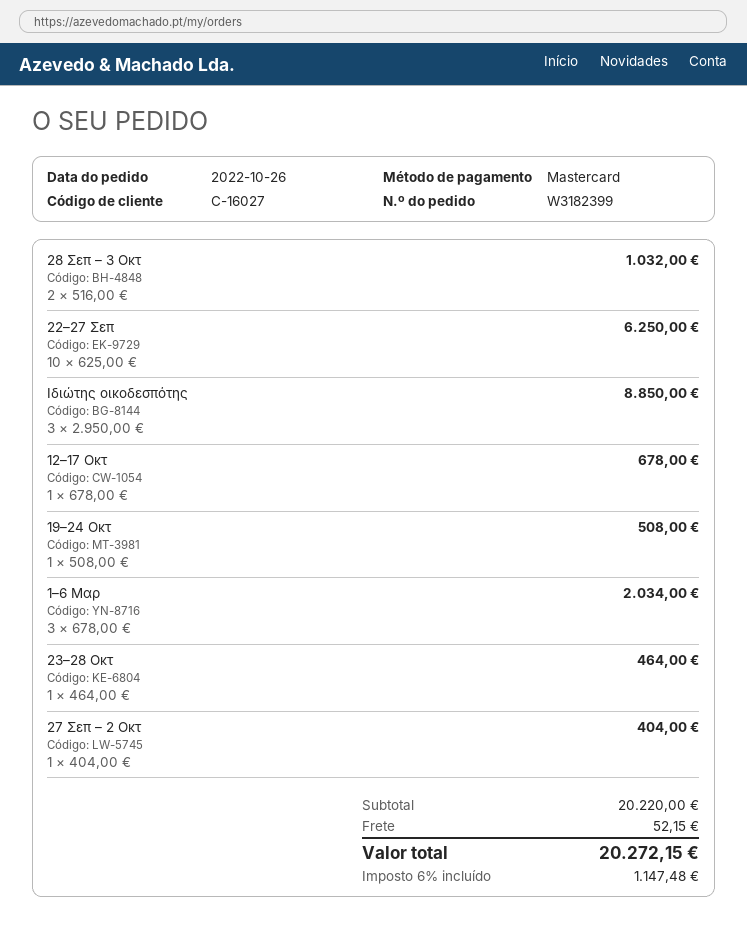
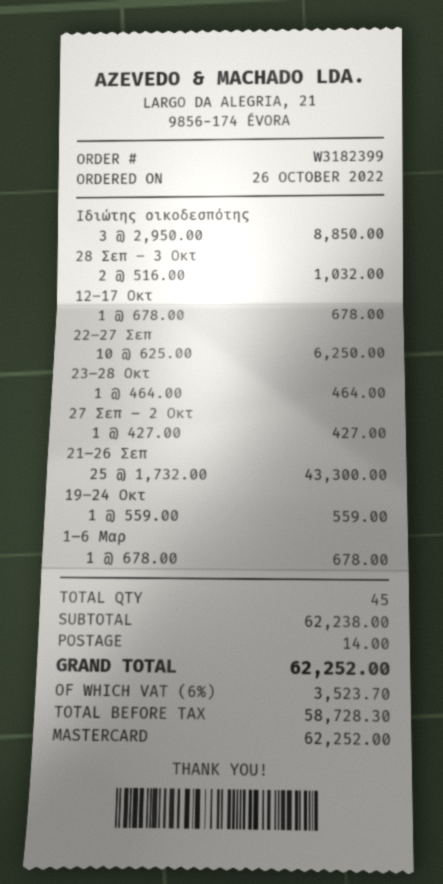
19–24 Οκτ: 1 x 508.00 = 508.00 -> 1 x 559.00 = 559.00
1–6 Μαρ: 3 x 678.00 = 2034.00 -> 1 x 678.00 = 678.00
27 Σεπ – 2 Οκτ: 1 x 404.00 = 404.00 -> 1 x 427.00 = 427.00
21–26 Σεπ: none -> 25 x 1732.00 = 43300.00
subtotal: 20220.00 -> 62238.00
shipping: 52.15 -> 14.00
tax: 6% = 1147.48 -> 6% = 3523.70
total: 20272.15 -> 62252.00

